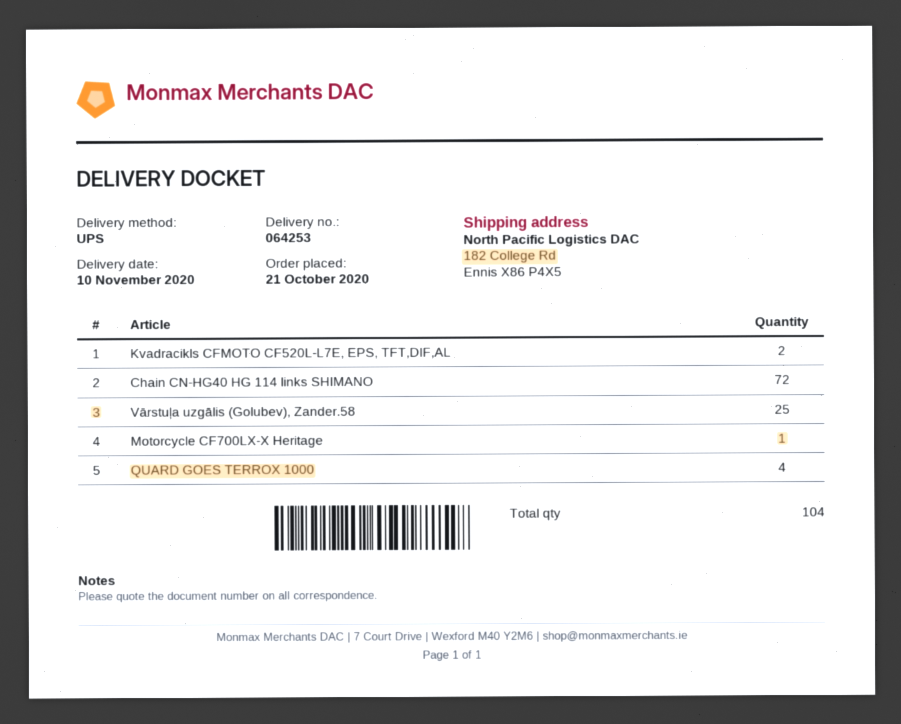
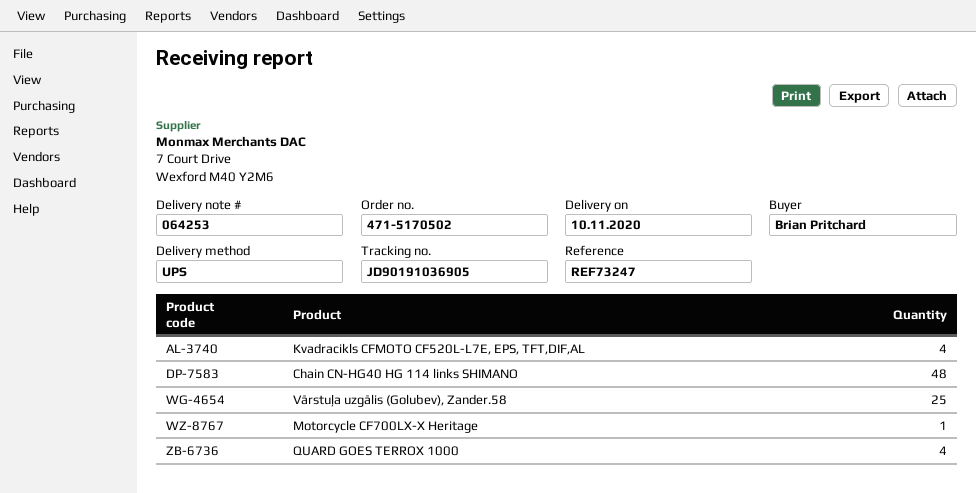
Kvadracikls CFMOTO CF520L-L7E, EPS, TFT,DIF,AL: 2 -> 4
Chain CN-HG40 HG 114 links SHIMANO: 72 -> 48

